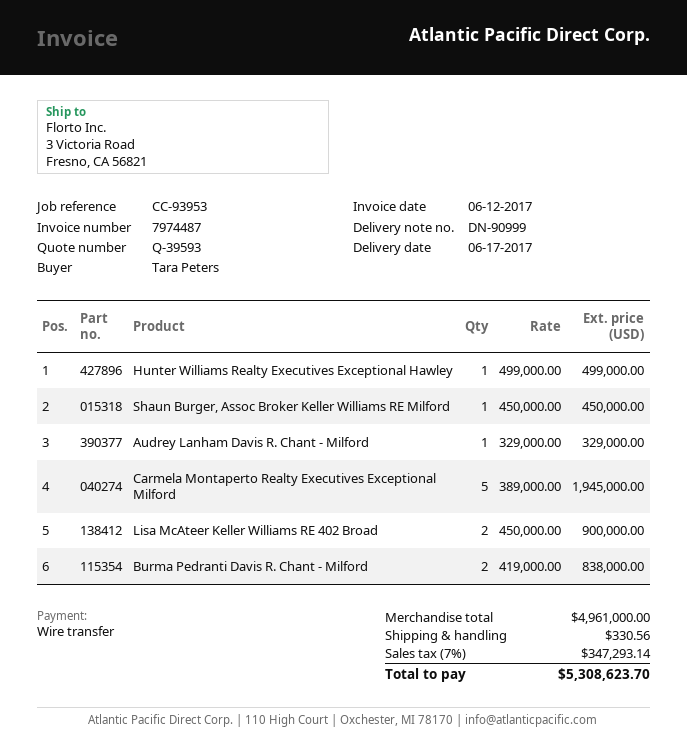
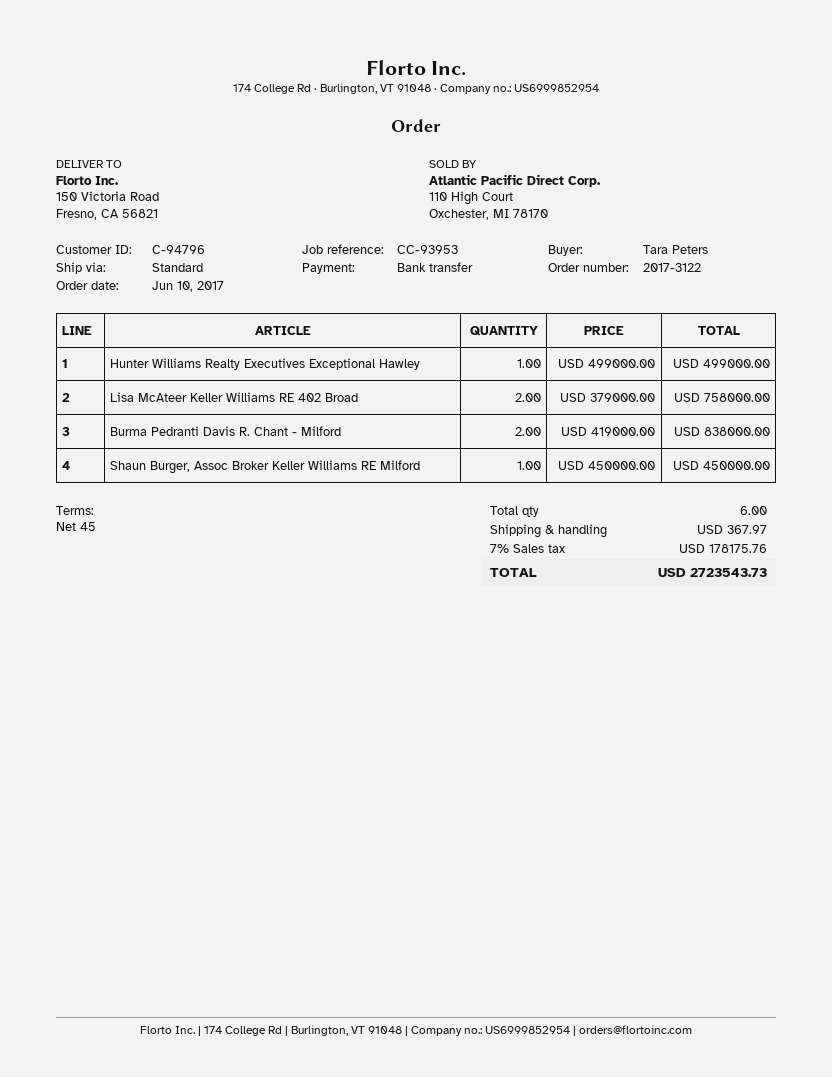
ship to: 3 Victoria Road, Fresno, CA 56821 -> 150 Victoria Road, Fresno, CA 56821
Audrey Lanham Davis R. Chant - Milford: 1 x 329000.00 = 329000.00 -> none
Carmela Montaperto Realty Executives Exceptional Milford: 5 x 389000.00 = 1945000.00 -> none
Lisa McAteer Keller Williams RE 402 Broad: 2 x 450000.00 = 900000.00 -> 2 x 379000.00 = 758000.00
shipping: 330.56 -> 367.97
tax: 7% = 347293.14 -> 7% = 178175.76
total: 5308623.70 -> 2723543.73

